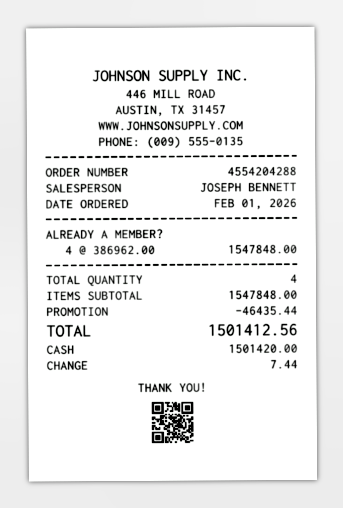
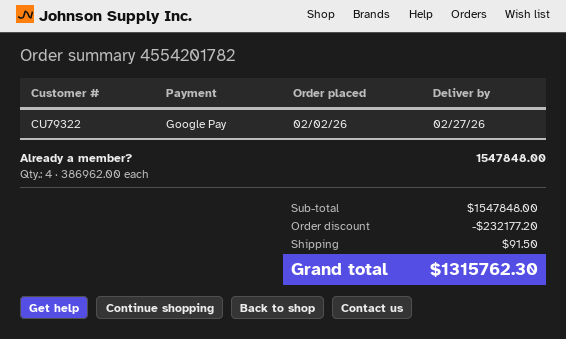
order number: 4554204288 -> 4554201782
order date: 2026-02-01 -> 2026-02-02
payment method: cash -> Google Pay
discount: 46435.44 -> 232177.20
shipping: none -> 91.50
total: 1501412.56 -> 1315762.30

